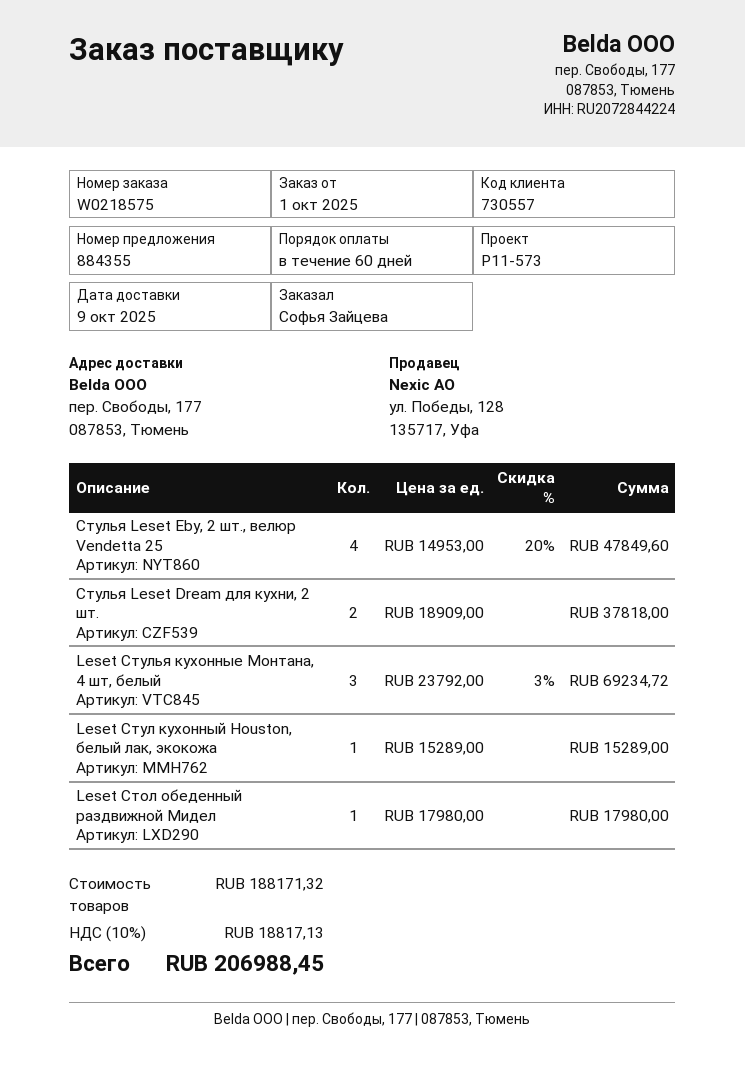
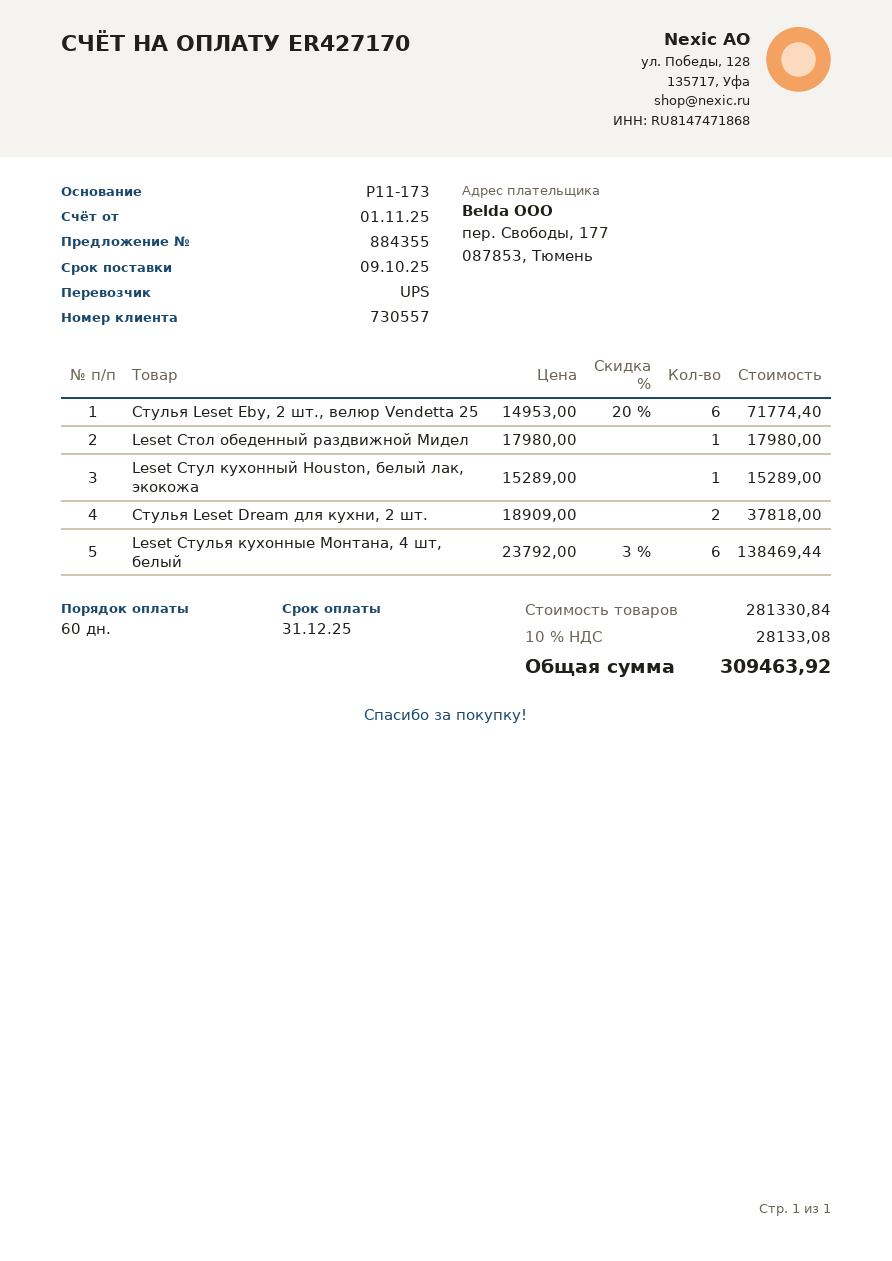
reference: P11-573 -> P11-173
Стулья Leset Eby, 2 шт., велюр Vendetta 25: 4 x 14953.00 - 20% = 47849.60 -> 6 x 14953.00 - 20% = 71774.40
Leset Стулья кухонные Монтана, 4 шт, белый: 3 x 23792.00 - 3% = 69234.72 -> 6 x 23792.00 - 3% = 138469.44
subtotal: 188171.32 -> 281330.84
tax: 10% = 18817.13 -> 10% = 28133.08
total: 206988.45 -> 309463.92

